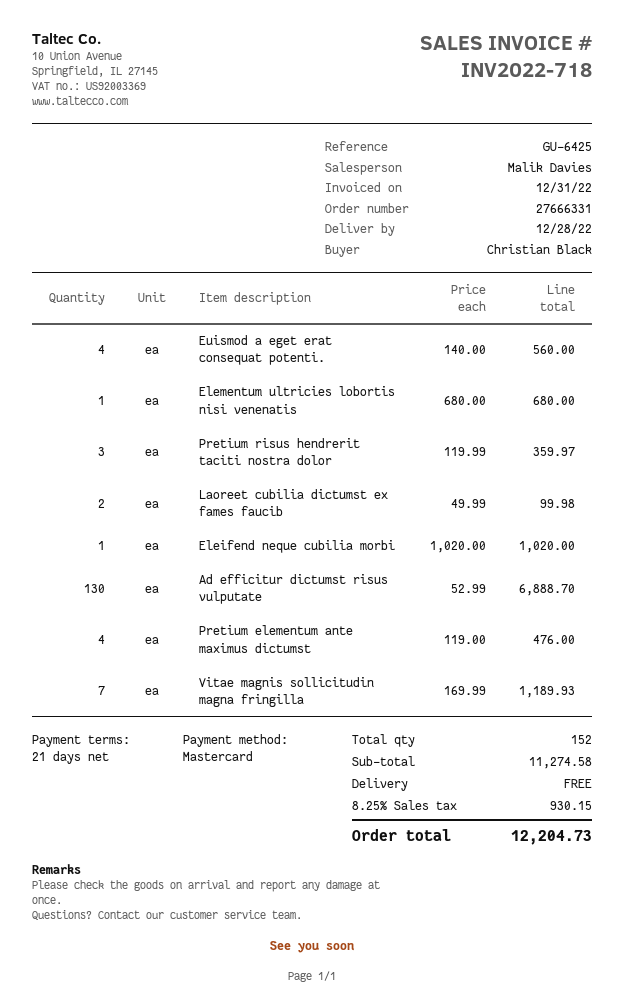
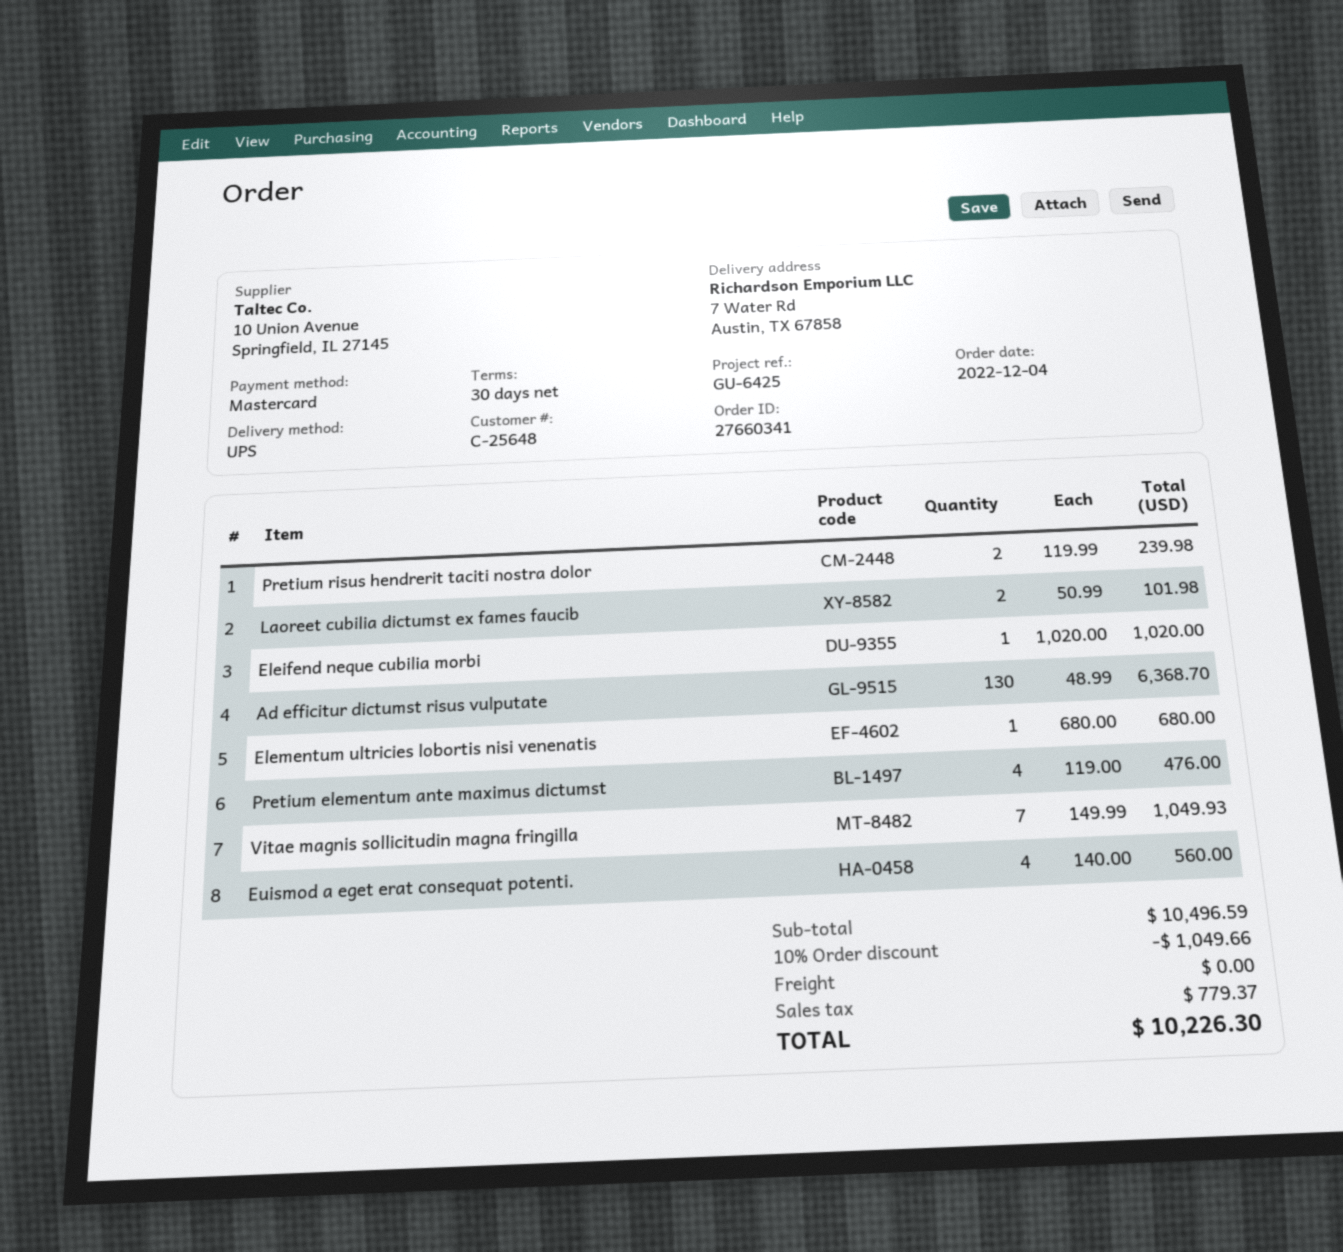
order number: 27666331 -> 27660341
payment terms: 21 days -> 30 days
Pretium risus hendrerit taciti nostra dolor: 3 x 119.99 = 359.97 -> 2 x 119.99 = 239.98
Laoreet cubilia dictumst ex fames faucib: 2 x 49.99 = 99.98 -> 2 x 50.99 = 101.98
Ad efficitur dictumst risus vulputate: 130 x 52.99 = 6888.70 -> 130 x 48.99 = 6368.70
Vitae magnis sollicitudin magna fringilla: 7 x 169.99 = 1189.93 -> 7 x 149.99 = 1049.93
subtotal: 11274.58 -> 10496.59
discount: none -> 10% = 1049.66
tax: 930.15 -> 779.37
total: 12204.73 -> 10226.30

